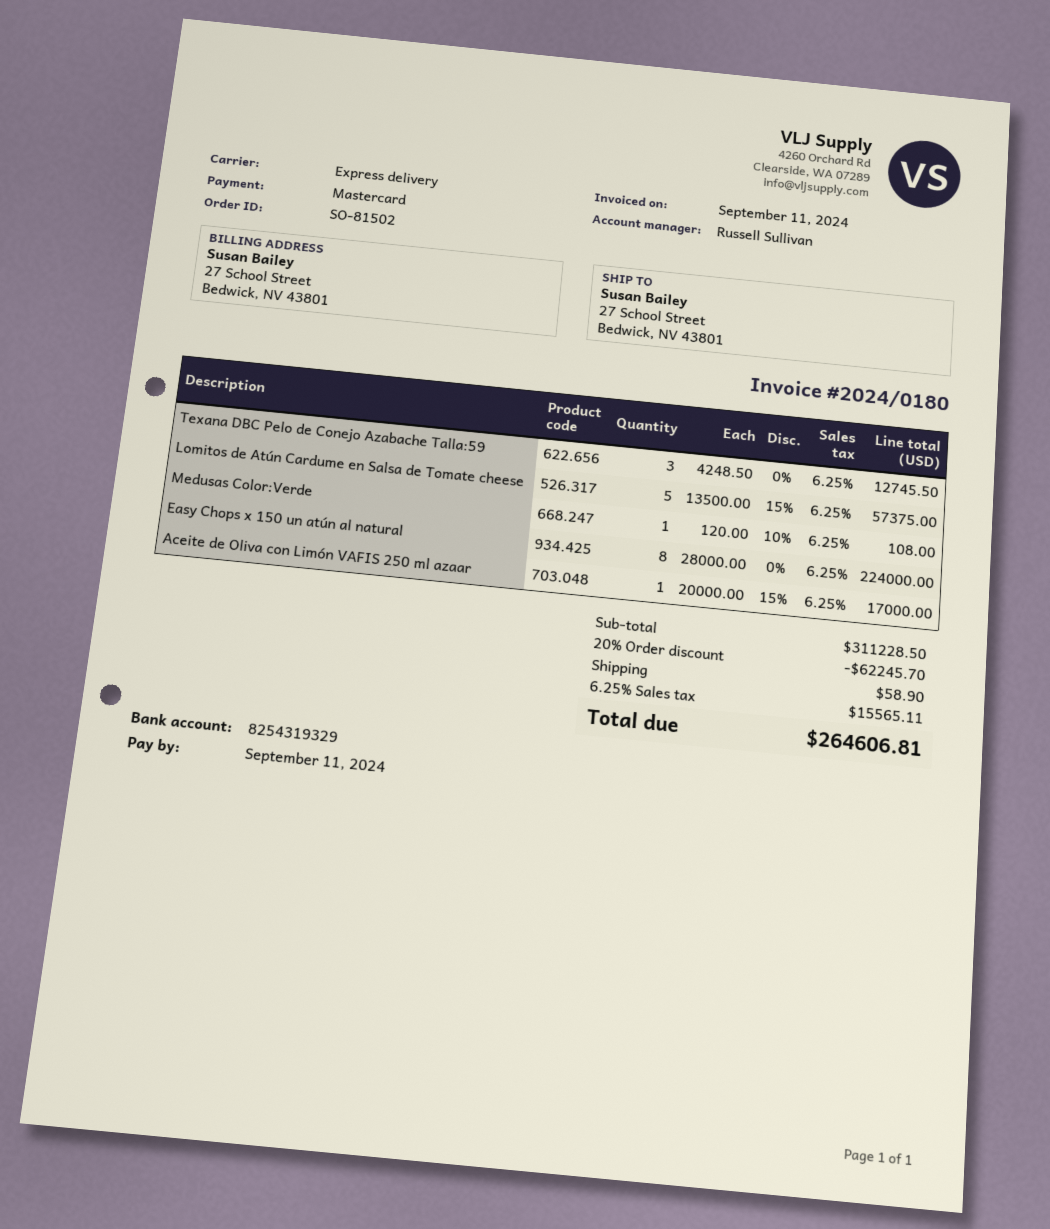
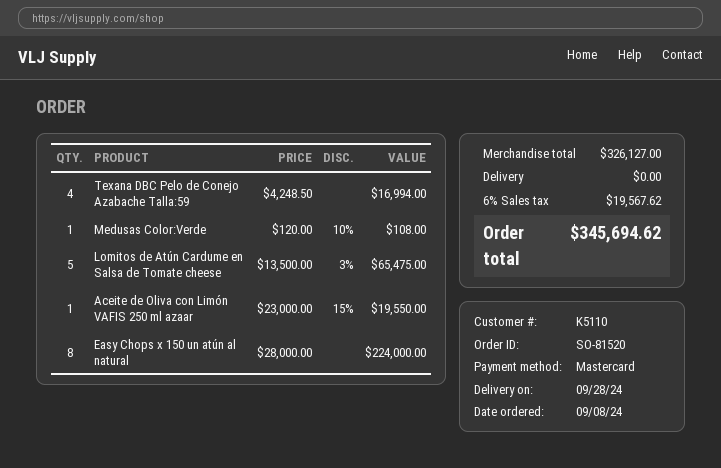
order number: SO-81502 -> SO-81520
Texana DBC Pelo de Conejo Azabache Talla:59: 3 x 4248.50 = 12745.50 -> 4 x 4248.50 = 16994.00
Lomitos de Atún Cardume en Salsa de Tomate cheese: 5 x 13500.00 - 15% = 57375.00 -> 5 x 13500.00 - 3% = 65475.00
Aceite de Oliva con Limón VAFIS 250 ml azaar: 1 x 20000.00 - 15% = 17000.00 -> 1 x 23000.00 - 15% = 19550.00
subtotal: 311228.50 -> 326127.00
discount: 20% = 62245.70 -> none
shipping: 58.90 -> 0.00
tax: 6.25% = 15565.11 -> 6% = 19567.62
total: 264606.81 -> 345694.62

